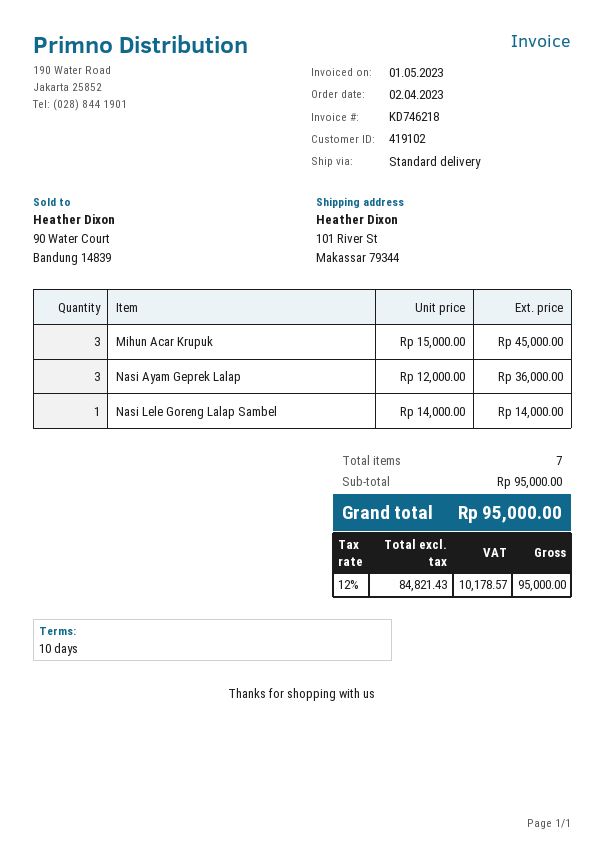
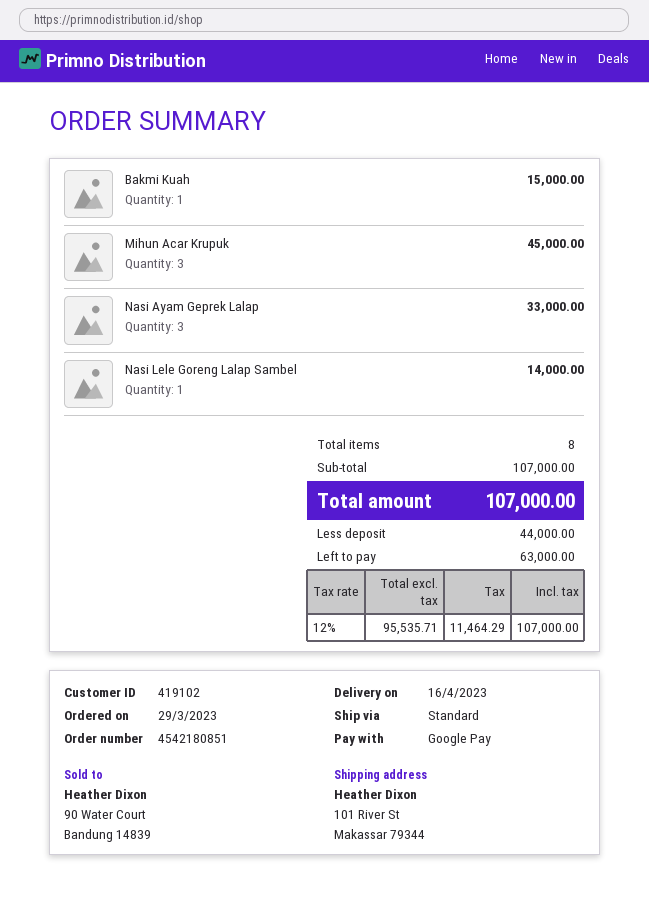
order date: 2023-04-02 -> 2023-03-29
Nasi Ayam Geprek Lalap: 3 for 36000.00 -> 3 for 33000.00
Bakmi Kuah: none -> 1 for 15000.00
total quantity: 7 -> 8
subtotal: 95000.00 -> 107000.00
net: 84821.43 -> 95535.71
tax: 12% = 10178.57 -> 12% = 11464.29
total: 95000.00 -> 107000.00

